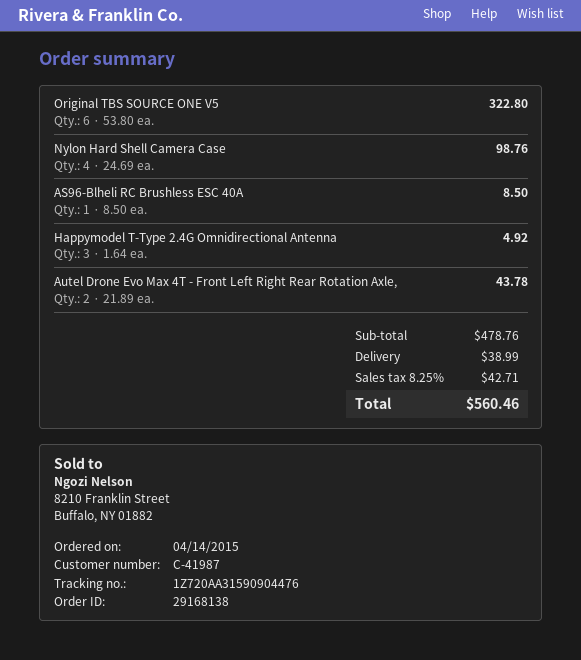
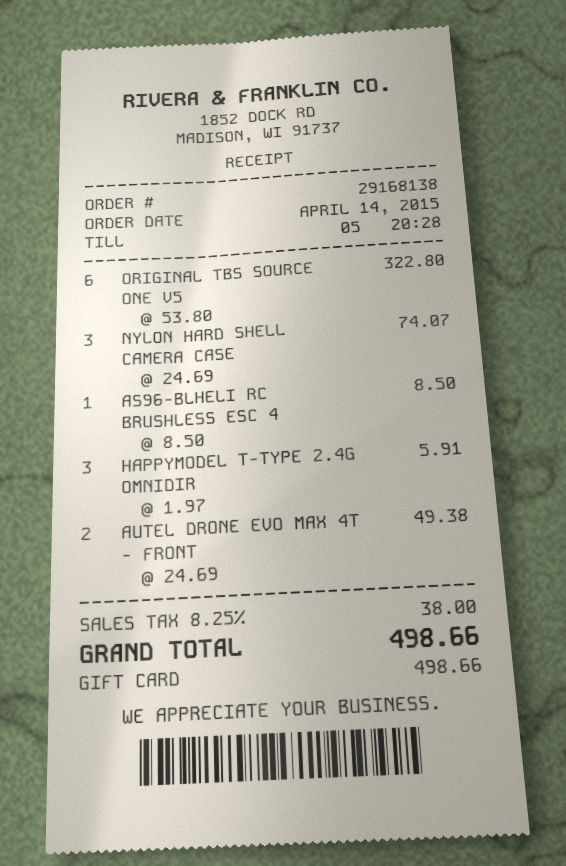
Nylon Hard Shell Camera Case: 4 x 24.69 = 98.76 -> 3 x 24.69 = 74.07
Happymodel T-Type 2.4G Omnidirectional Antenna: 3 x 1.64 = 4.92 -> 3 x 1.97 = 5.91
Autel Drone Evo Max 4T - Front Left Right Rear Rotation Axle,: 2 x 21.89 = 43.78 -> 2 x 24.69 = 49.38
shipping: 38.99 -> none
tax: 8.25% = 42.71 -> 8.25% = 38.00
total: 560.46 -> 498.66

